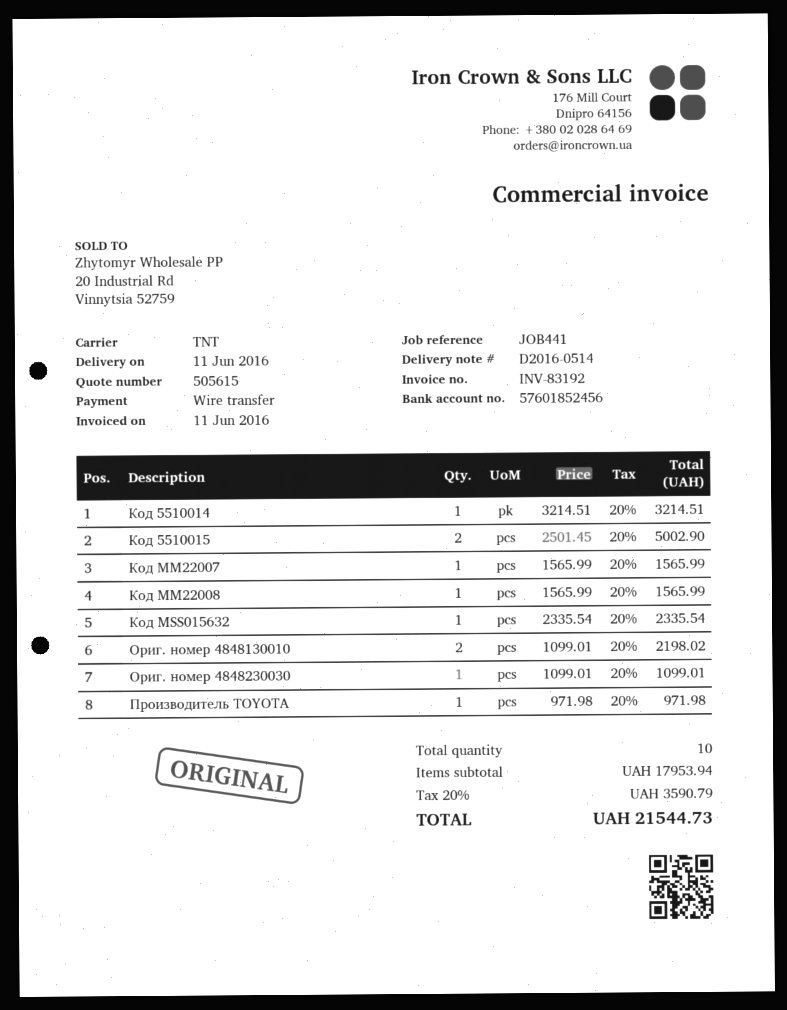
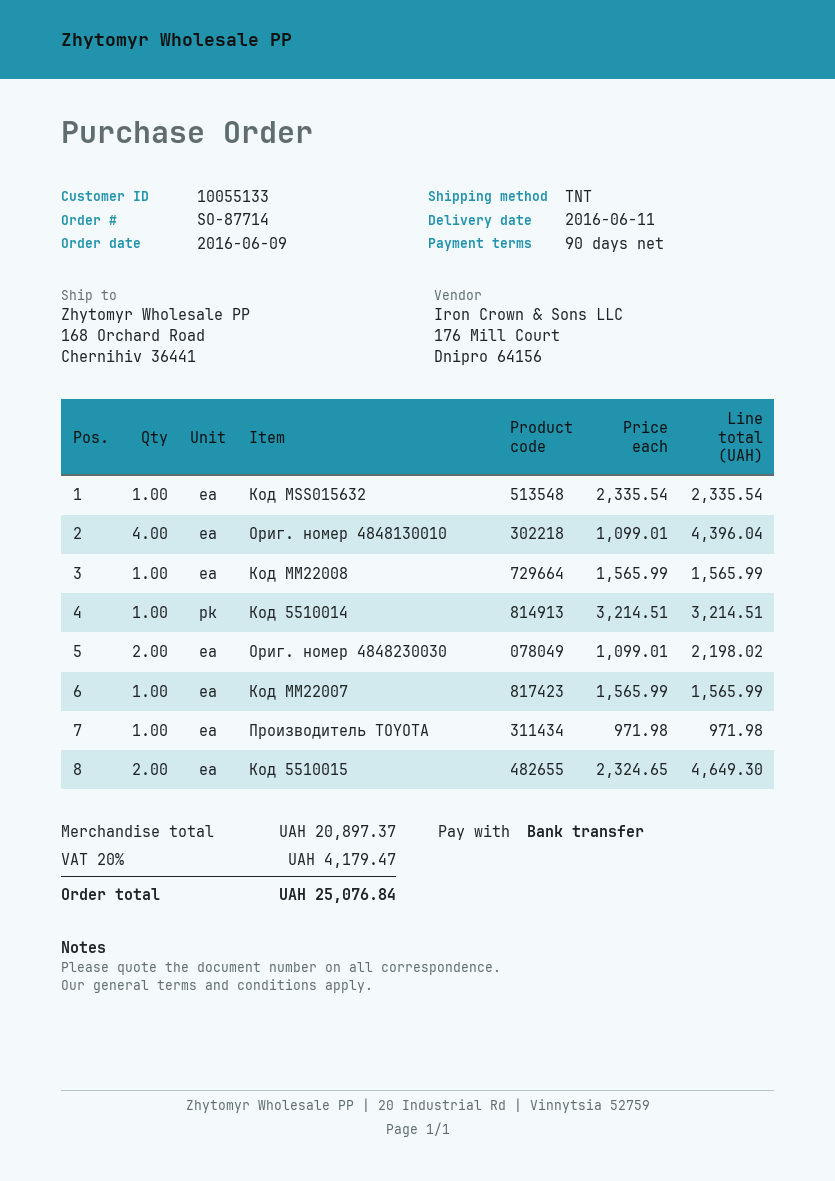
Код 5510015: 2 x 2501.45 = 5002.90 -> 2 x 2324.65 = 4649.30
Ориг. номер 4848130010: 2 x 1099.01 = 2198.02 -> 4 x 1099.01 = 4396.04
Ориг. номер 4848230030: 1 x 1099.01 = 1099.01 -> 2 x 1099.01 = 2198.02
subtotal: 17953.94 -> 20897.37
tax: 20% = 3590.79 -> 20% = 4179.47
total: 21544.73 -> 25076.84

